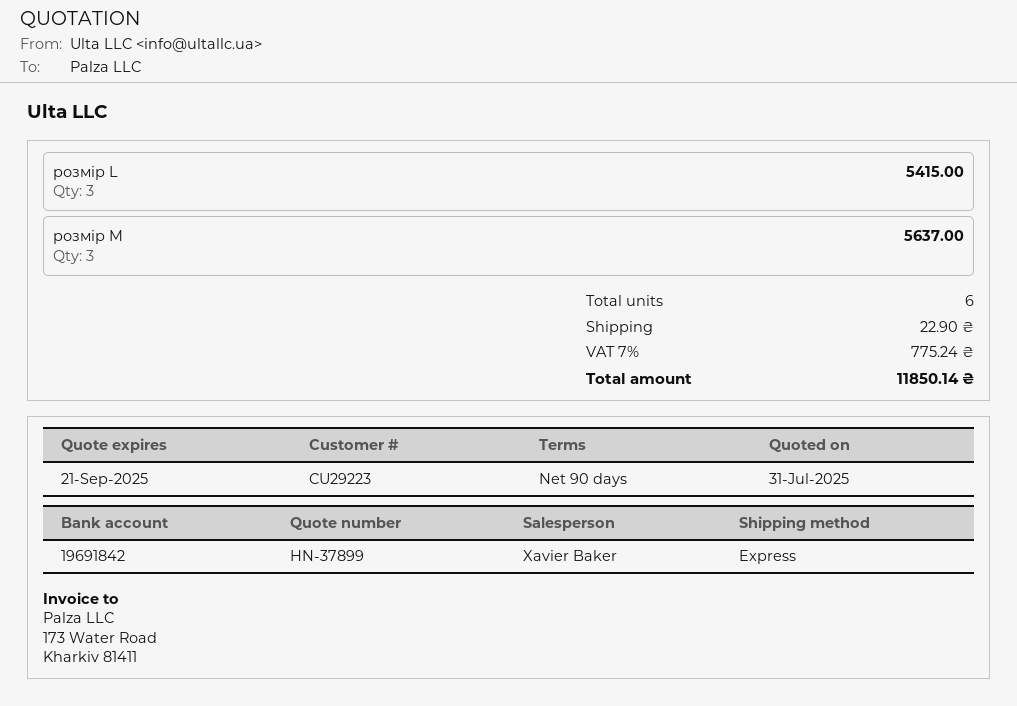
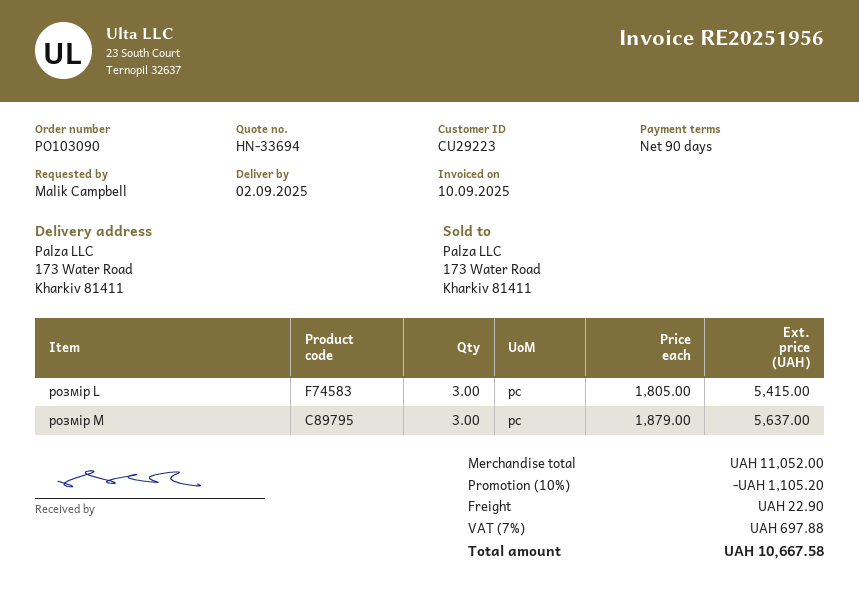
quote number: HN-37899 -> HN-33694
discount: none -> 10% = 1105.20
tax: 7% = 775.24 -> 7% = 697.88
total: 11850.14 -> 10667.58

